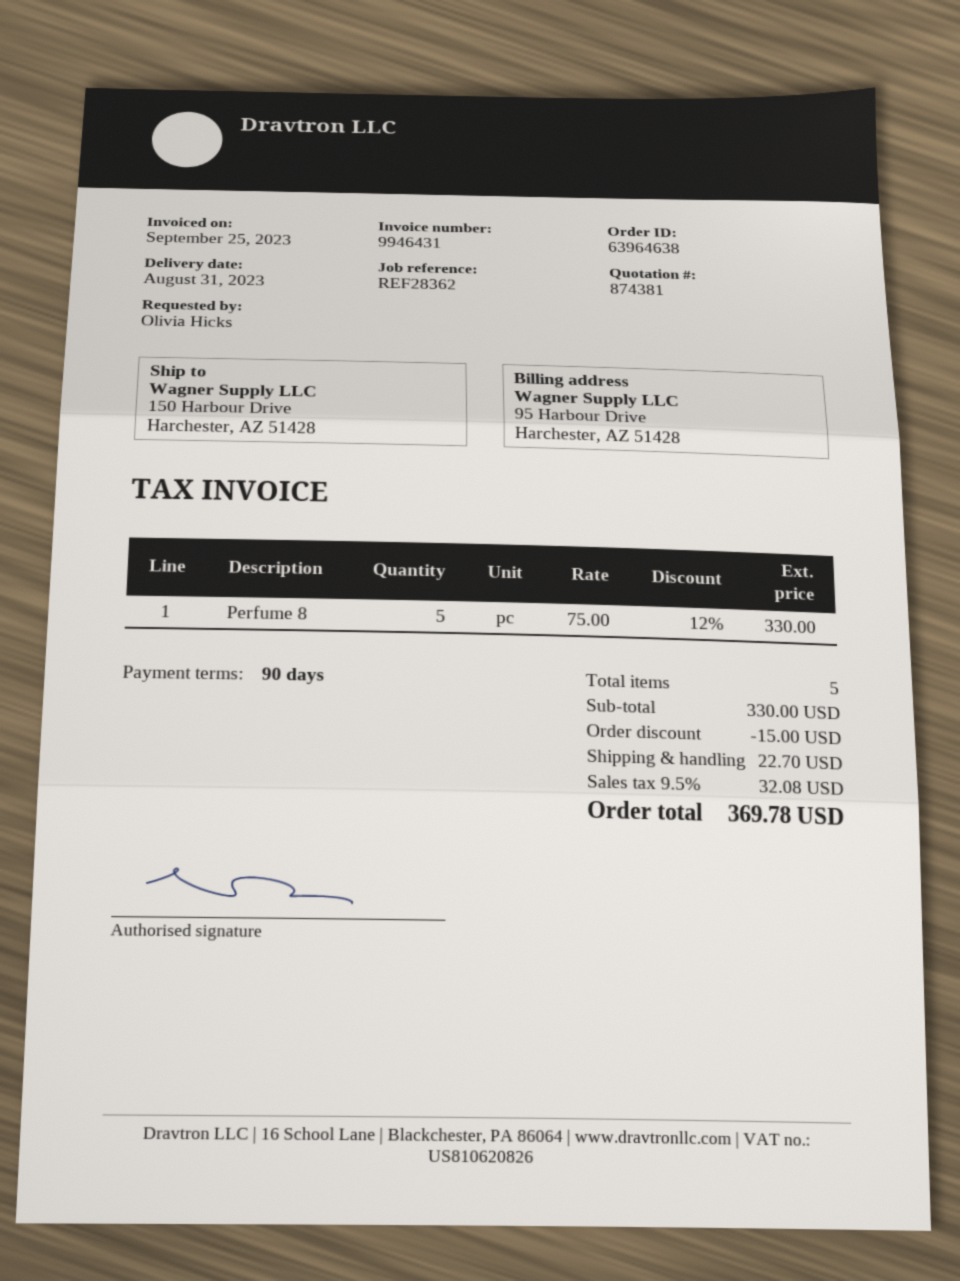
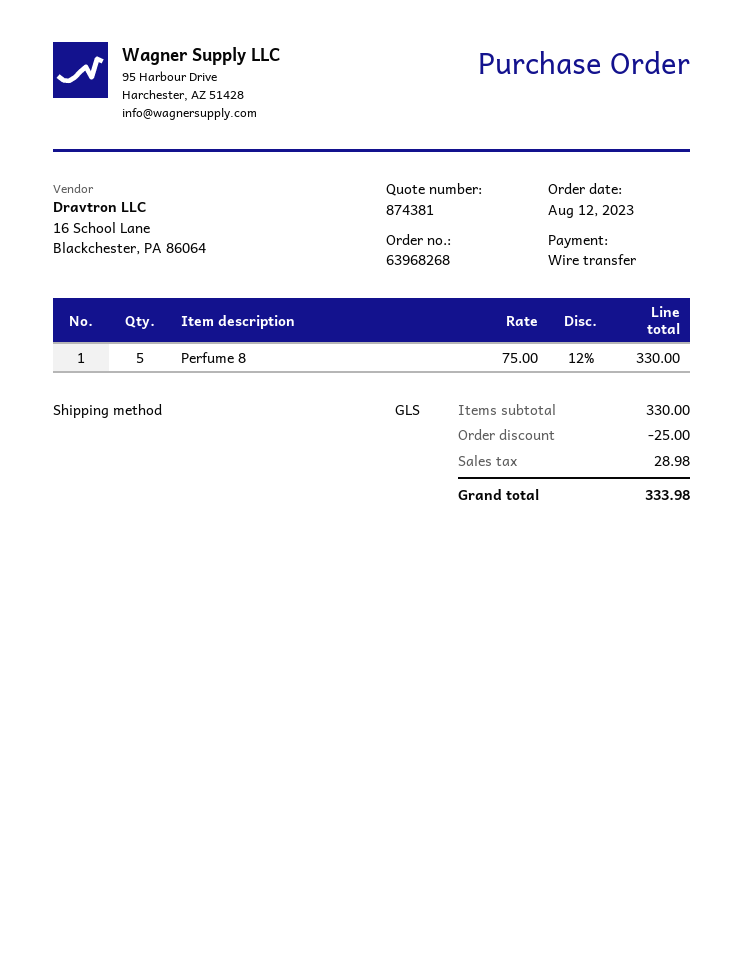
order number: 63964638 -> 63968268
discount: 15.00 -> 25.00
shipping: 22.70 -> none
tax: 32.08 -> 28.98
total: 369.78 -> 333.98

